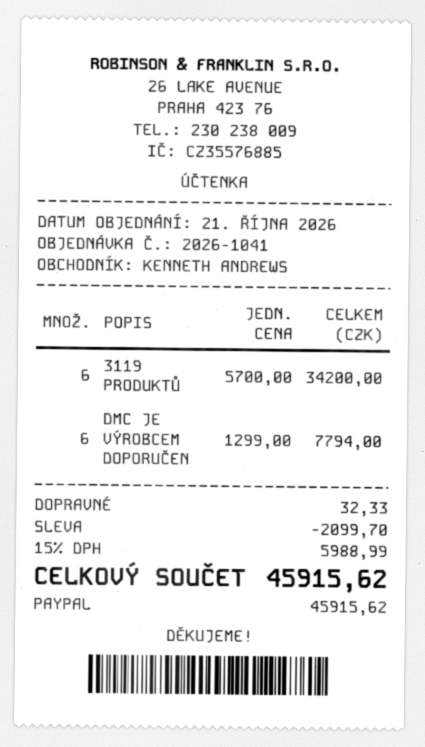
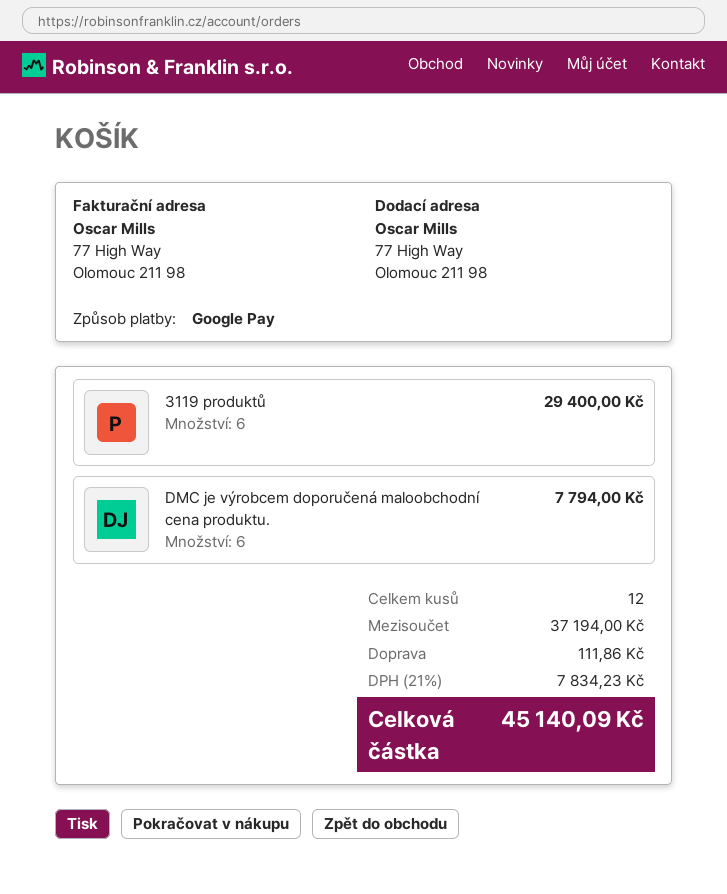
payment method: PayPal -> Google Pay
3119 PRODUKTŮ: 6 for 34200.00 -> 6 for 29400.00
discount: 2099.70 -> none
shipping: 32.33 -> 111.86
tax: 15% = 5988.99 -> 21% = 7834.23
total: 45915.62 -> 45140.09

